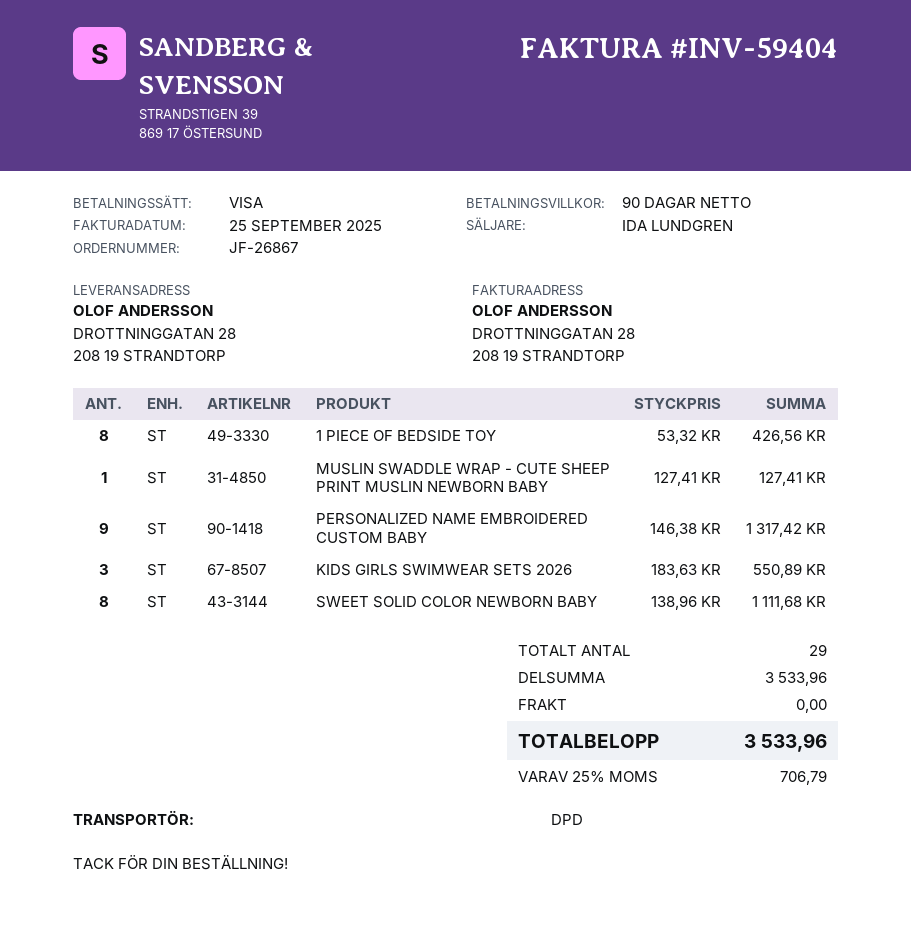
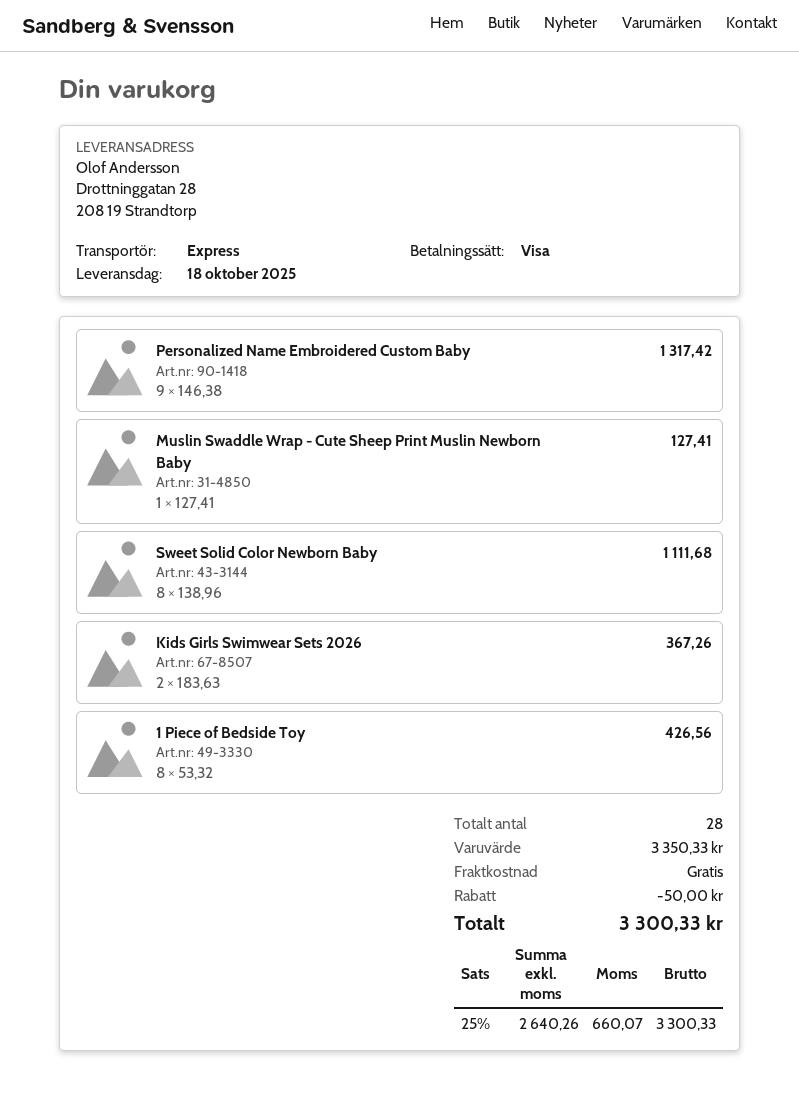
shipping method: DPD -> express
KIDS GIRLS SWIMWEAR SETS 2026: 3 x 183.63 = 550.89 -> 2 x 183.63 = 367.26
total quantity: 29 -> 28
subtotal: 3533.96 -> 3350.33
discount: none -> 50.00
tax: 25% = 706.79 -> 25% = 660.07
total: 3533.96 -> 3300.33

